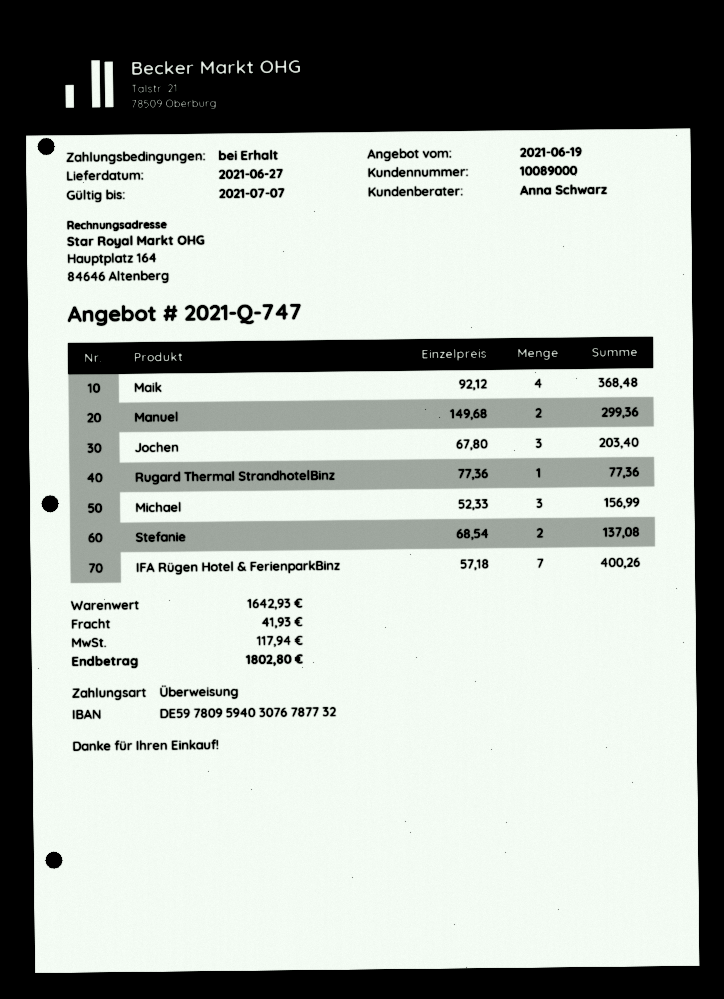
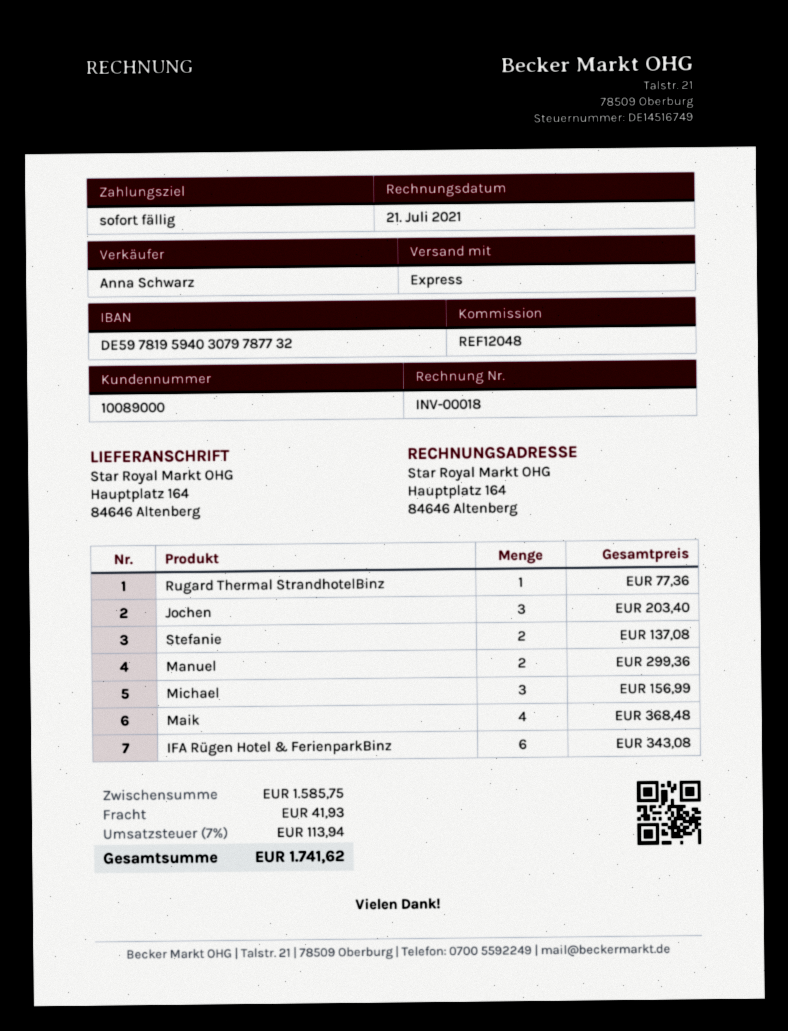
bank account: DE59780959403076787732 -> DE59781959403079787732
IFA Rügen Hotel & FerienparkBinz: 7 for 400.26 -> 6 for 343.08
subtotal: 1642.93 -> 1585.75
tax: 117.94 -> 113.94
total: 1802.80 -> 1741.62

